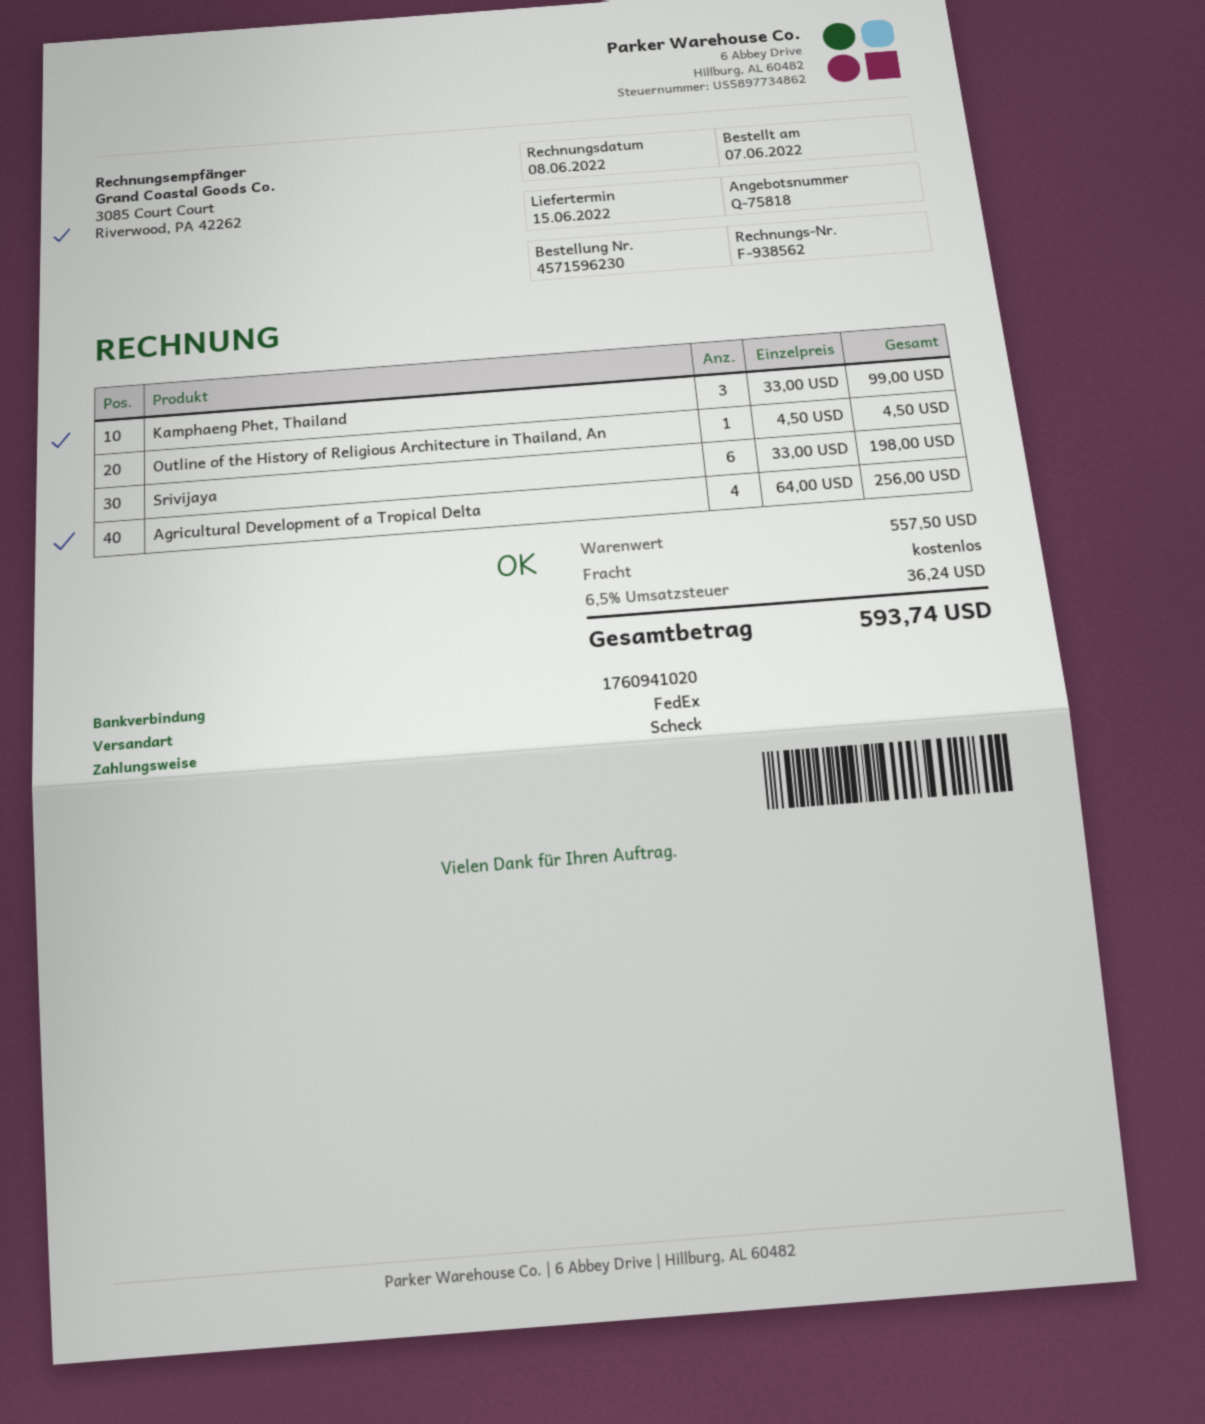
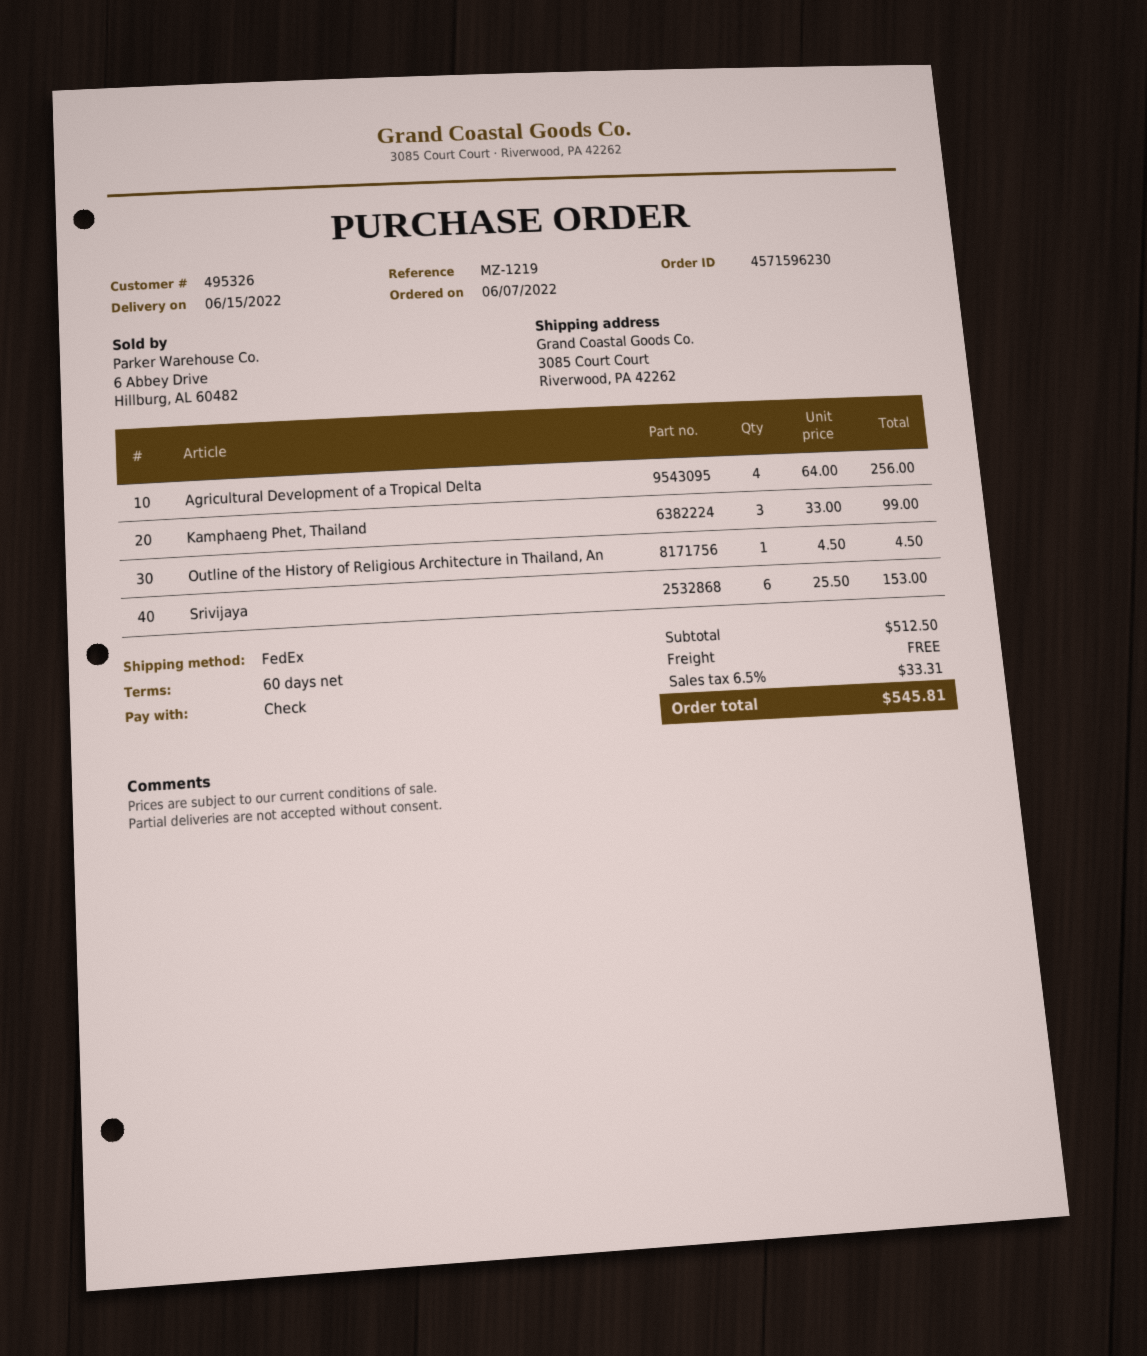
Srivijaya: 6 x 33.00 = 198.00 -> 6 x 25.50 = 153.00
subtotal: 557.50 -> 512.50
tax: 6.5% = 36.24 -> 6.5% = 33.31
total: 593.74 -> 545.81

